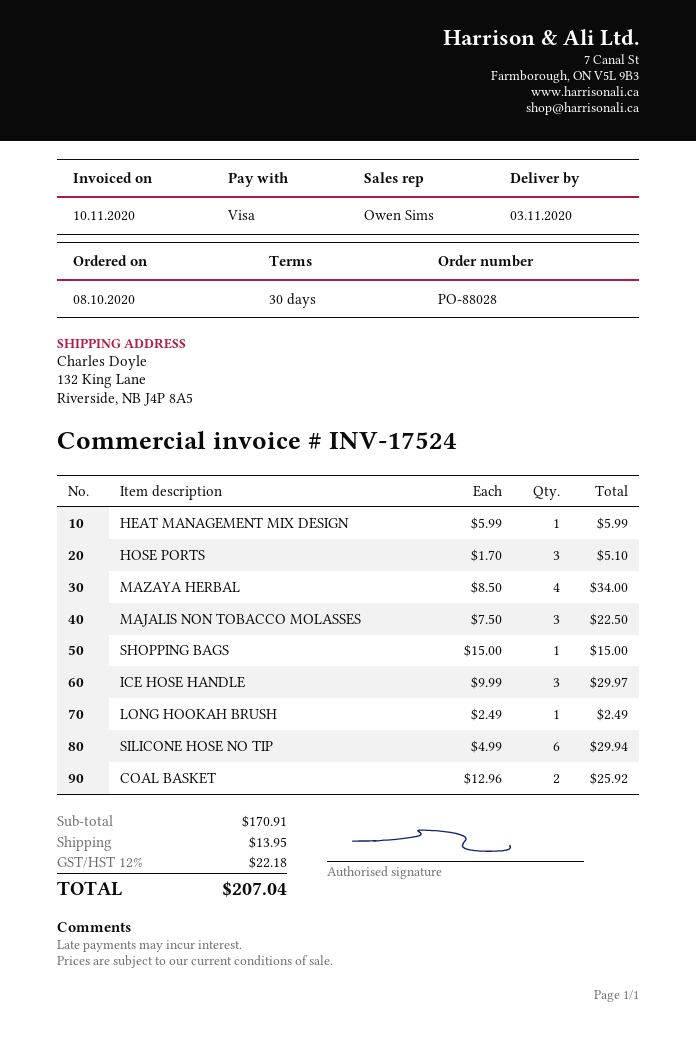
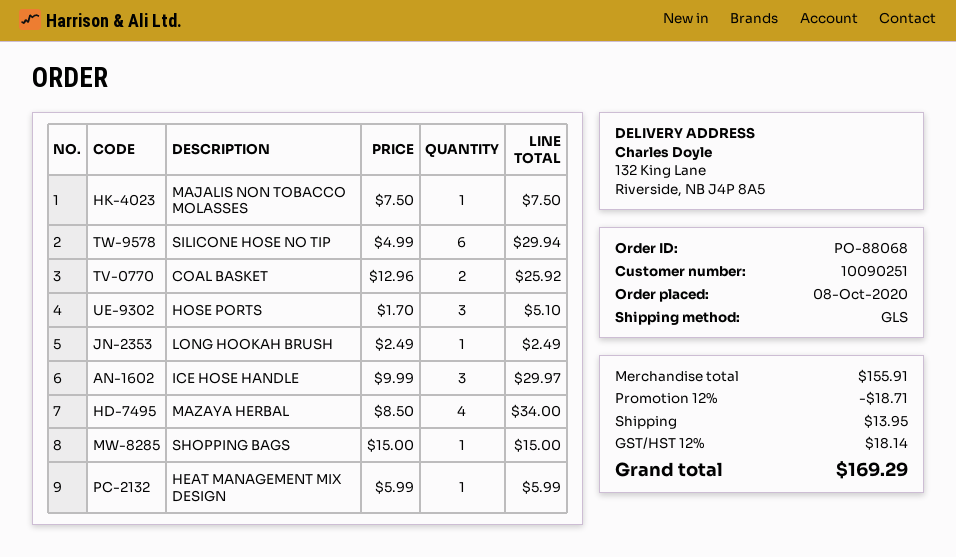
order number: PO-88028 -> PO-88068
MAJALIS NON TOBACCO MOLASSES: 3 x 7.50 = 22.50 -> 1 x 7.50 = 7.50
subtotal: 170.91 -> 155.91
discount: none -> 12% = 18.71
tax: 12% = 22.18 -> 12% = 18.14
total: 207.04 -> 169.29

